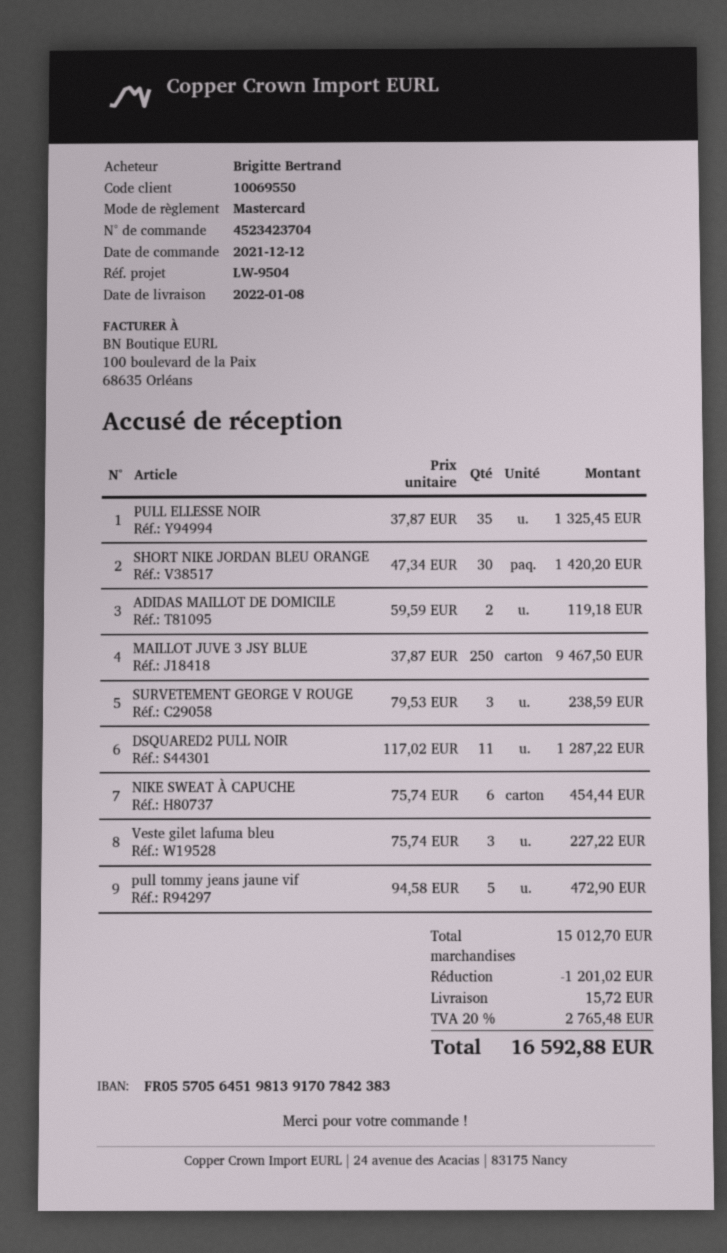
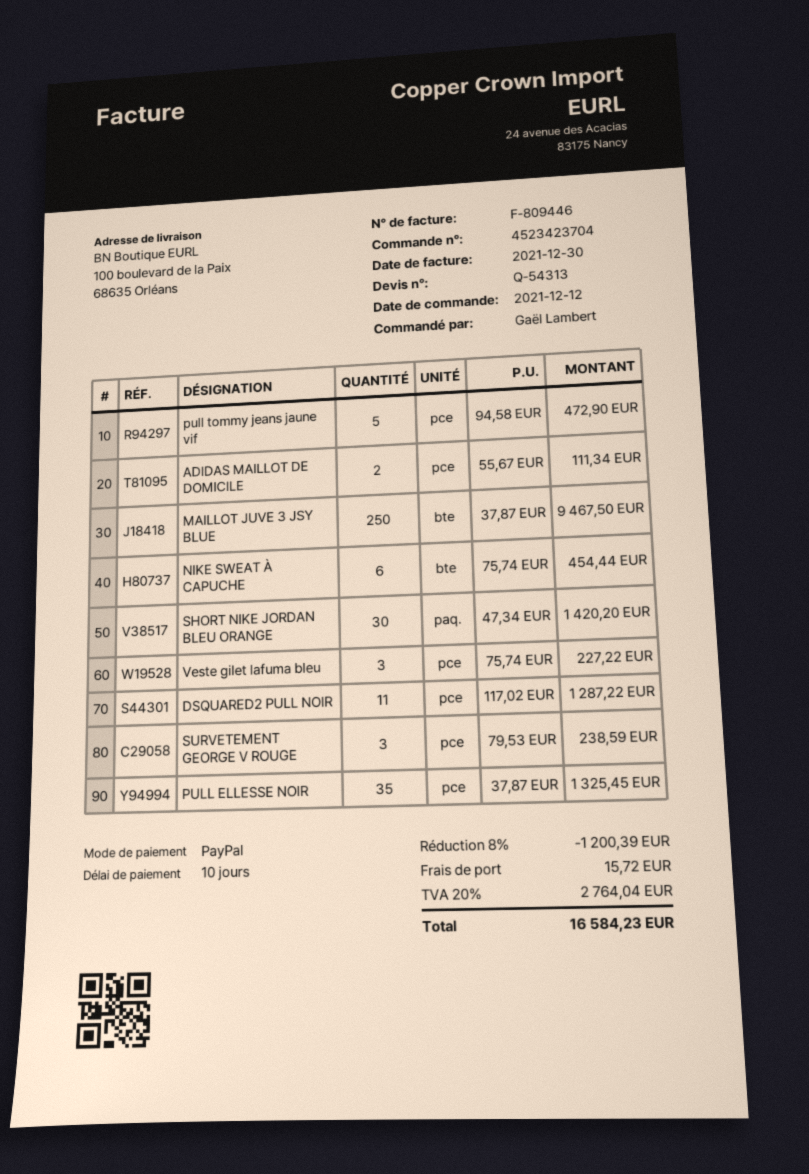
ordered by: Brigitte Bertrand -> Gaël Lambert
payment method: Mastercard -> PayPal
ADIDAS MAILLOT DE DOMICILE: 2 x 59.59 = 119.18 -> 2 x 55.67 = 111.34
discount: 1201.02 -> 1200.39
tax: 20% = 2765.48 -> 20% = 2764.04
total: 16592.88 -> 16584.23

